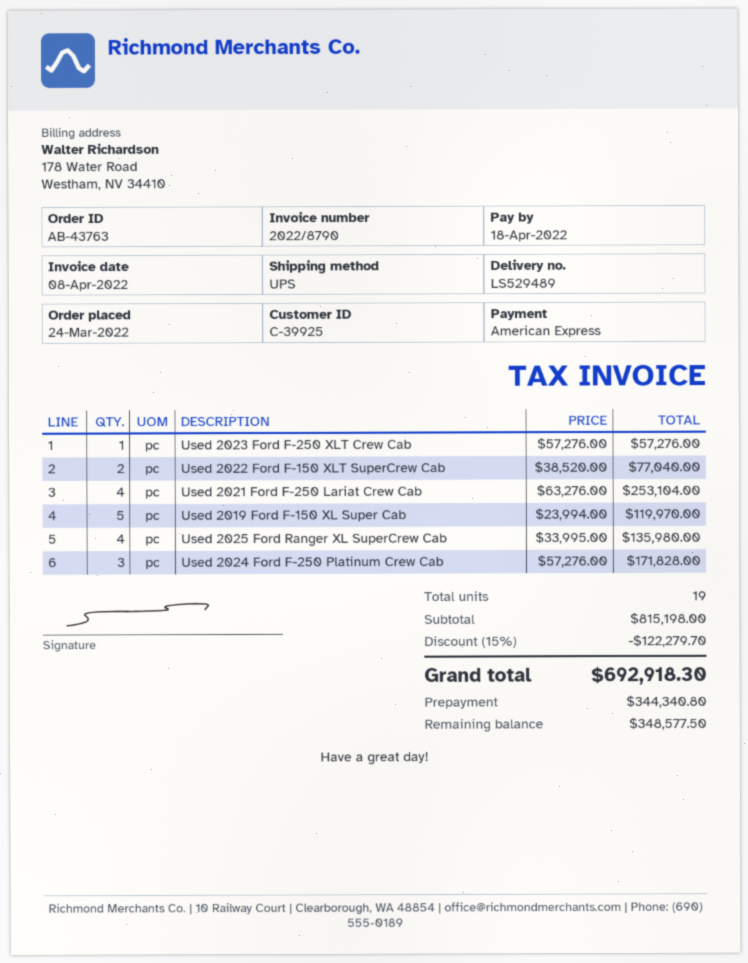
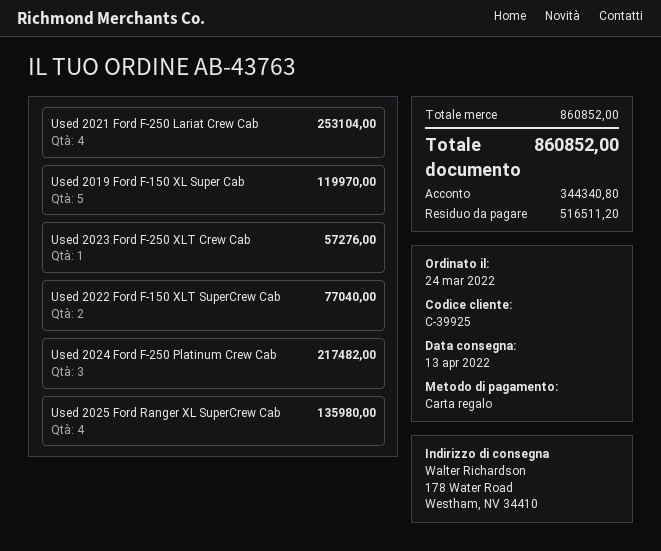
payment method: American Express -> gift card
Used 2024 Ford F-250 Platinum Crew Cab: 3 for 171828.00 -> 3 for 217482.00
subtotal: 815198.00 -> 860852.00
discount: 15% = 122279.70 -> none
total: 692918.30 -> 860852.00
balance: 348577.50 -> 516511.20

